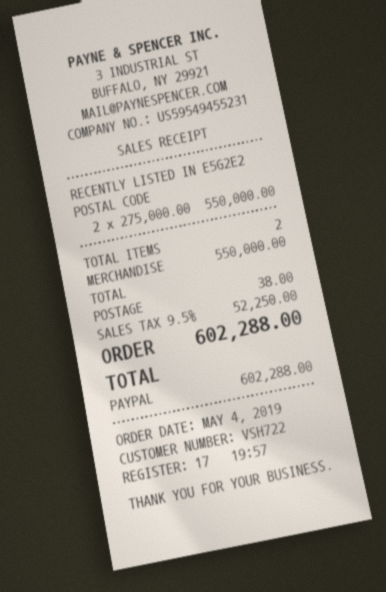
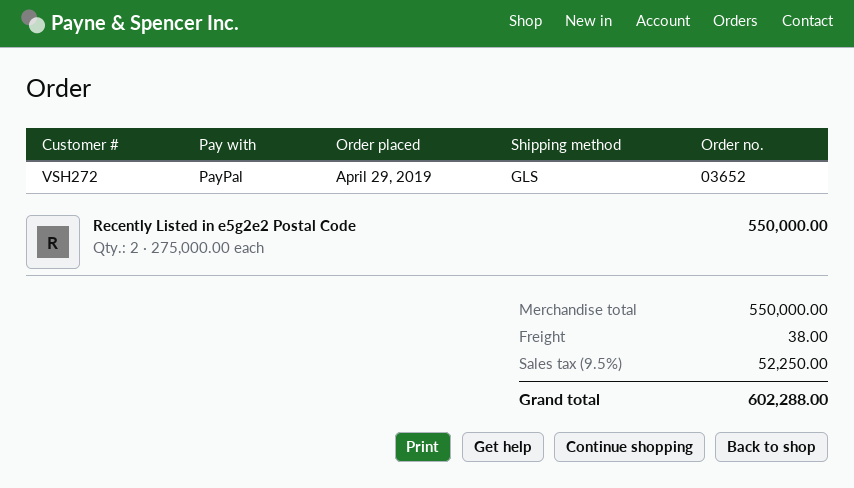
order date: 2019-05-04 -> 2019-04-29
customer number: VSH722 -> VSH272

